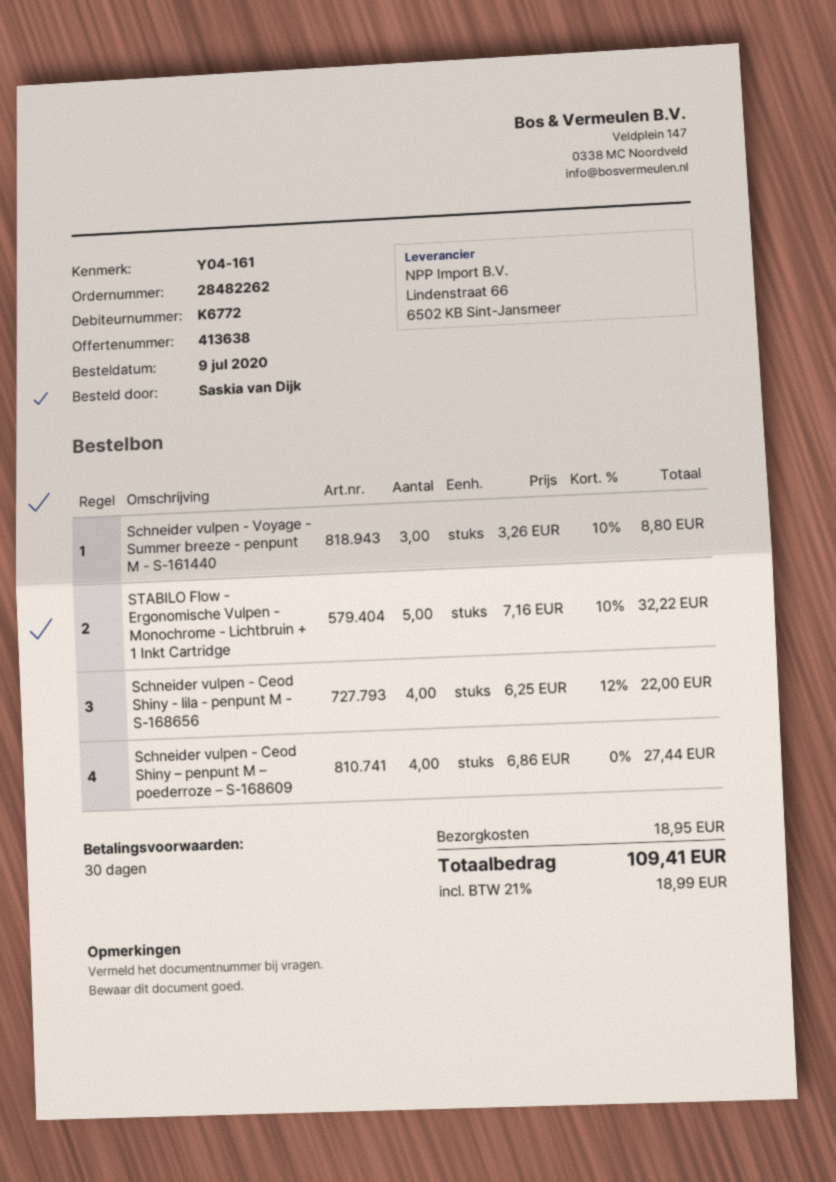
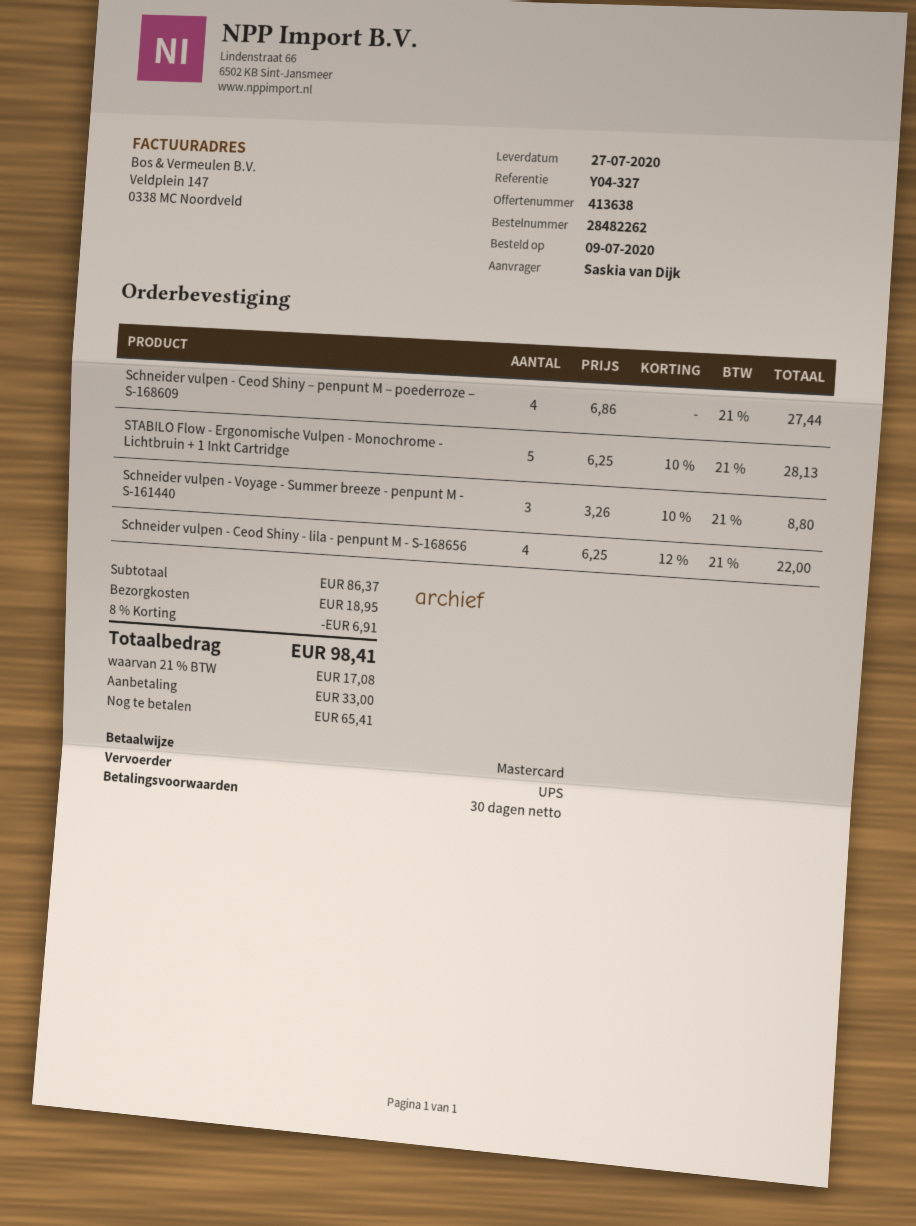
reference: Y04-161 -> Y04-327
STABILO Flow - Ergonomische Vulpen - Monochrome - Lichtbruin + 1 Inkt Cartridge: 5 x 7.16 - 10% = 32.22 -> 5 x 6.25 - 10% = 28.13
discount: none -> 8% = 6.91
tax: 21% = 18.99 -> 21% = 17.08
total: 109.41 -> 98.41

